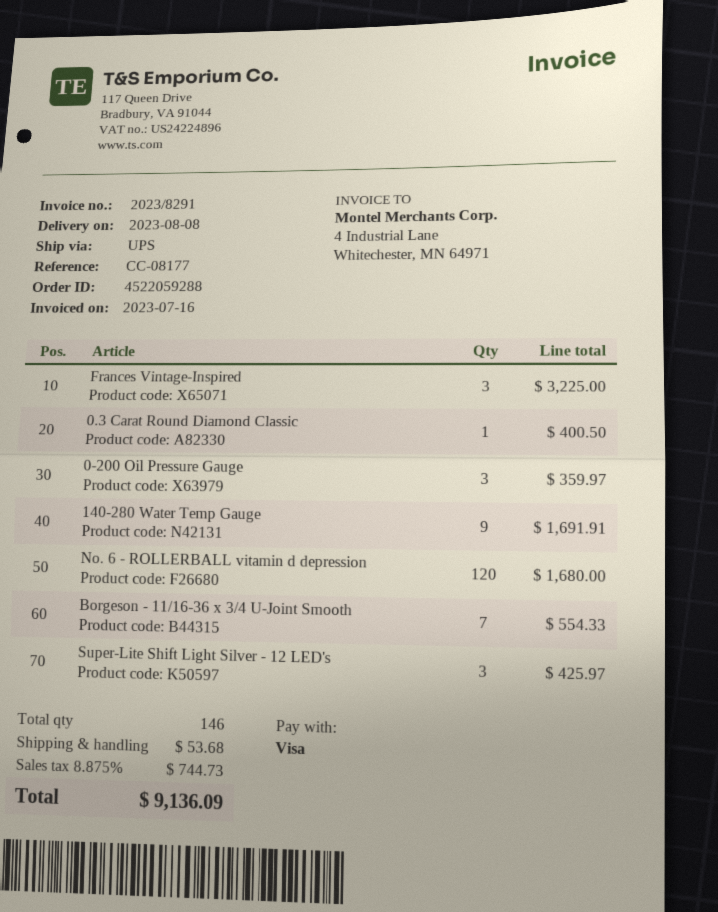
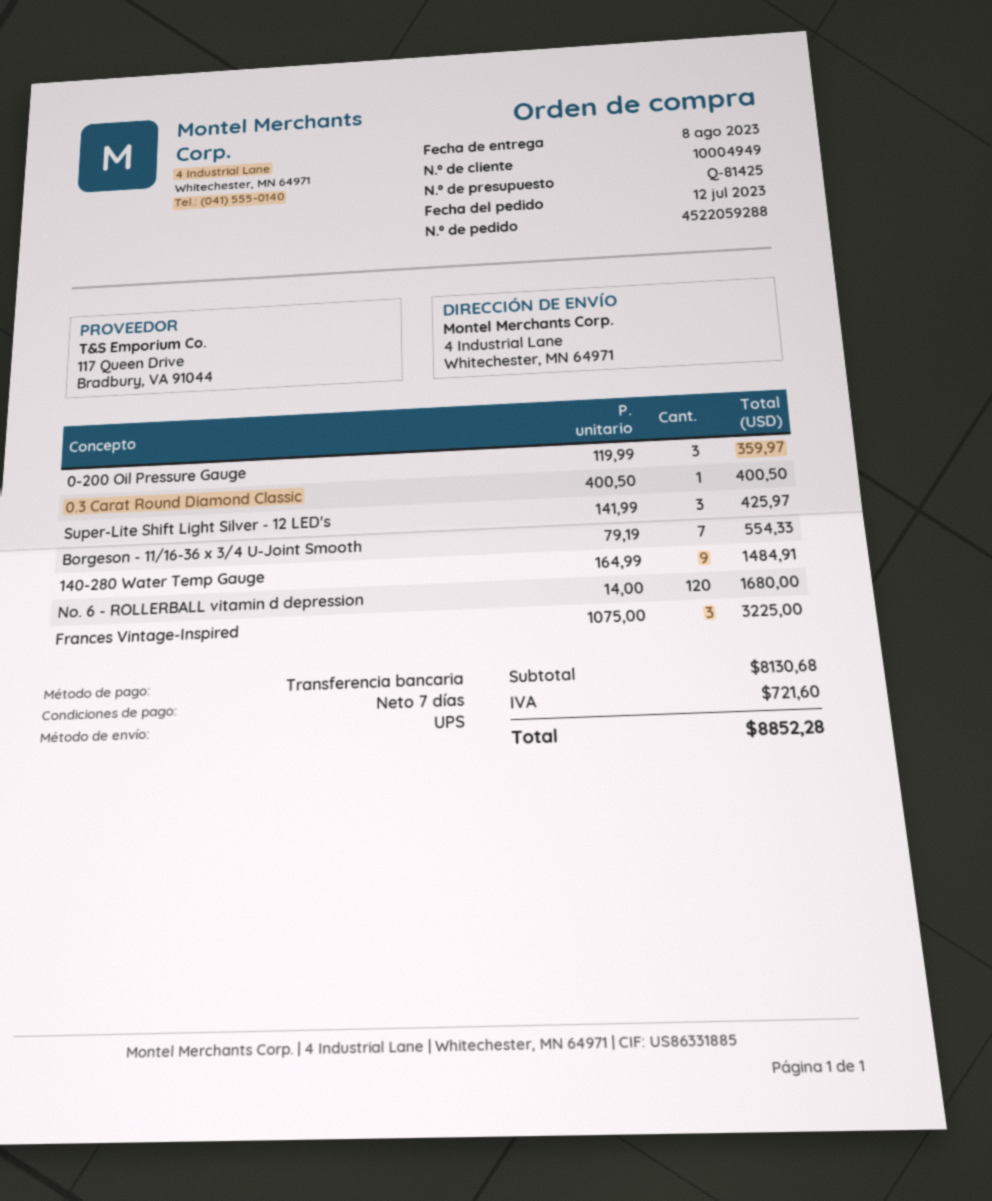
payment method: Visa -> bank transfer
140-280 Water Temp Gauge: 9 for 1691.91 -> 9 for 1484.91
shipping: 53.68 -> none
tax: 744.73 -> 721.60
total: 9136.09 -> 8852.28

